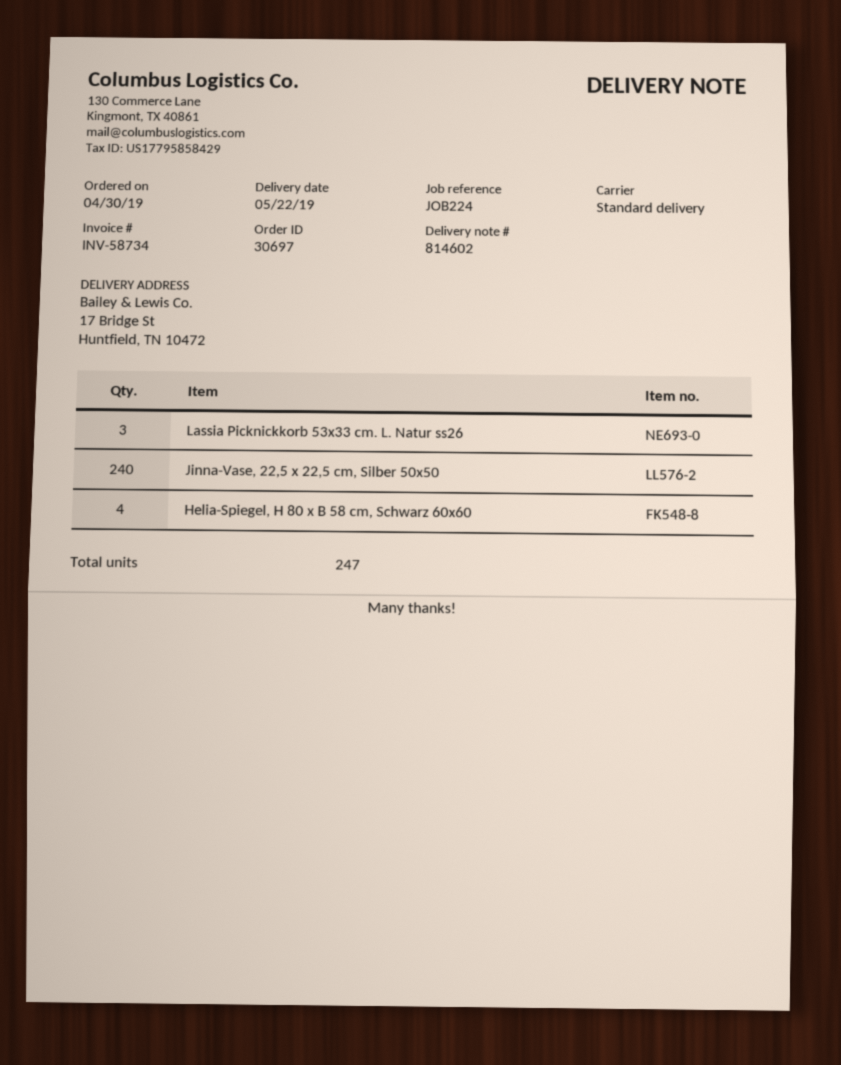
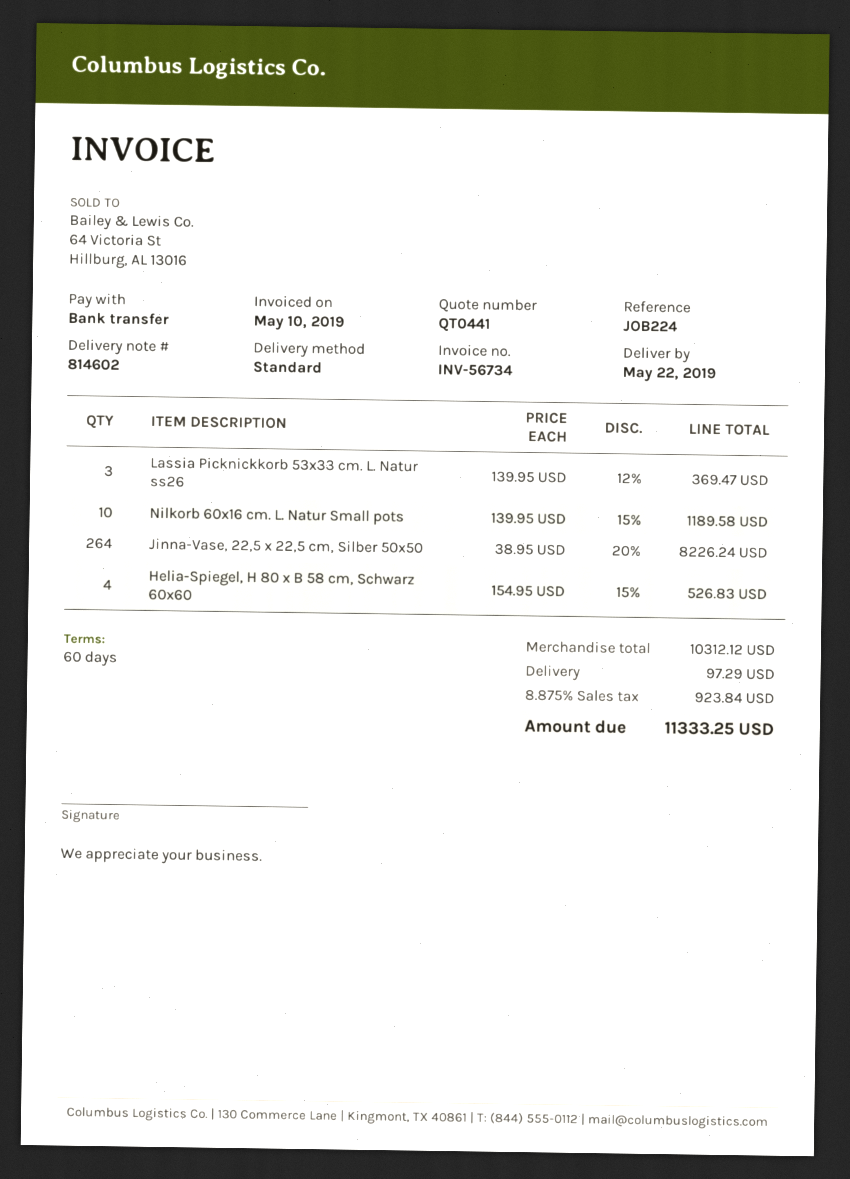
invoice number: INV-58734 -> INV-56734
Jinna-Vase, 22,5 x 22,5 cm, Silber 50x50: 240 -> 264
Nilkorb 60x16 cm. L. Natur Small pots: none -> 10

